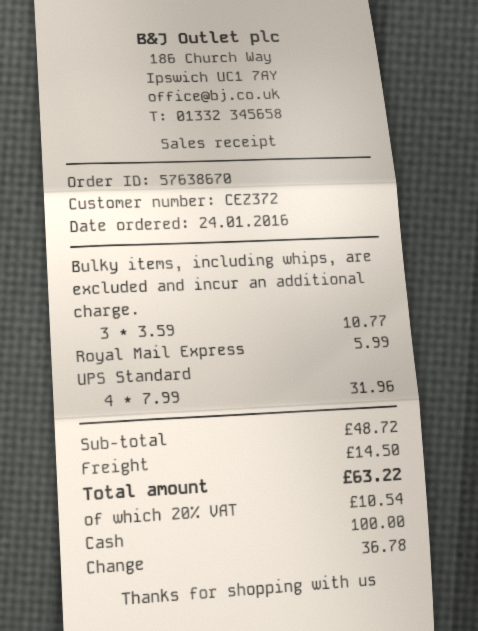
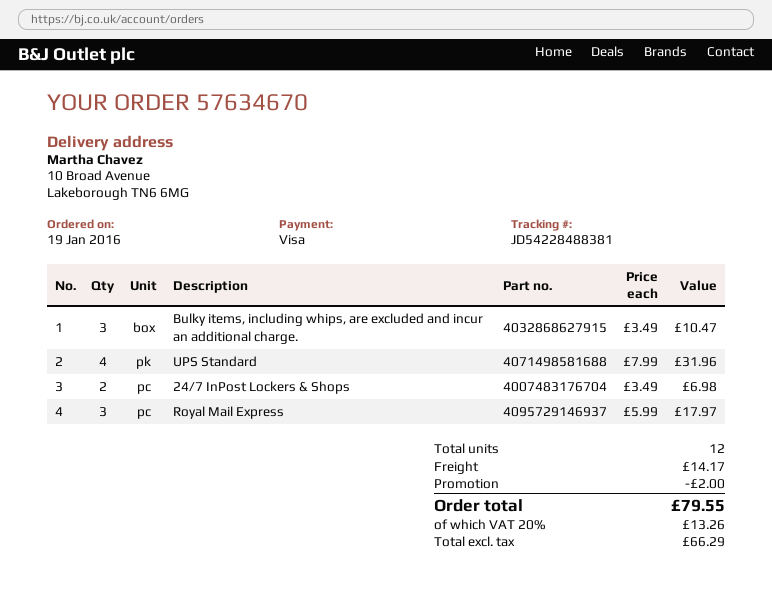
order number: 57638670 -> 57634670
order date: 2016-01-24 -> 2016-01-19
payment method: cash -> Visa
Bulky items, including whips, are excluded and incur an additional charge.: 3 x 3.59 = 10.77 -> 3 x 3.49 = 10.47
Royal Mail Express: 1 x 5.99 = 5.99 -> 3 x 5.99 = 17.97
24/7 InPost Lockers & Shops: none -> 2 x 3.49 = 6.98
discount: none -> 2.00
shipping: 14.50 -> 14.17
tax: 20% = 10.54 -> 20% = 13.26
total: 63.22 -> 79.55

